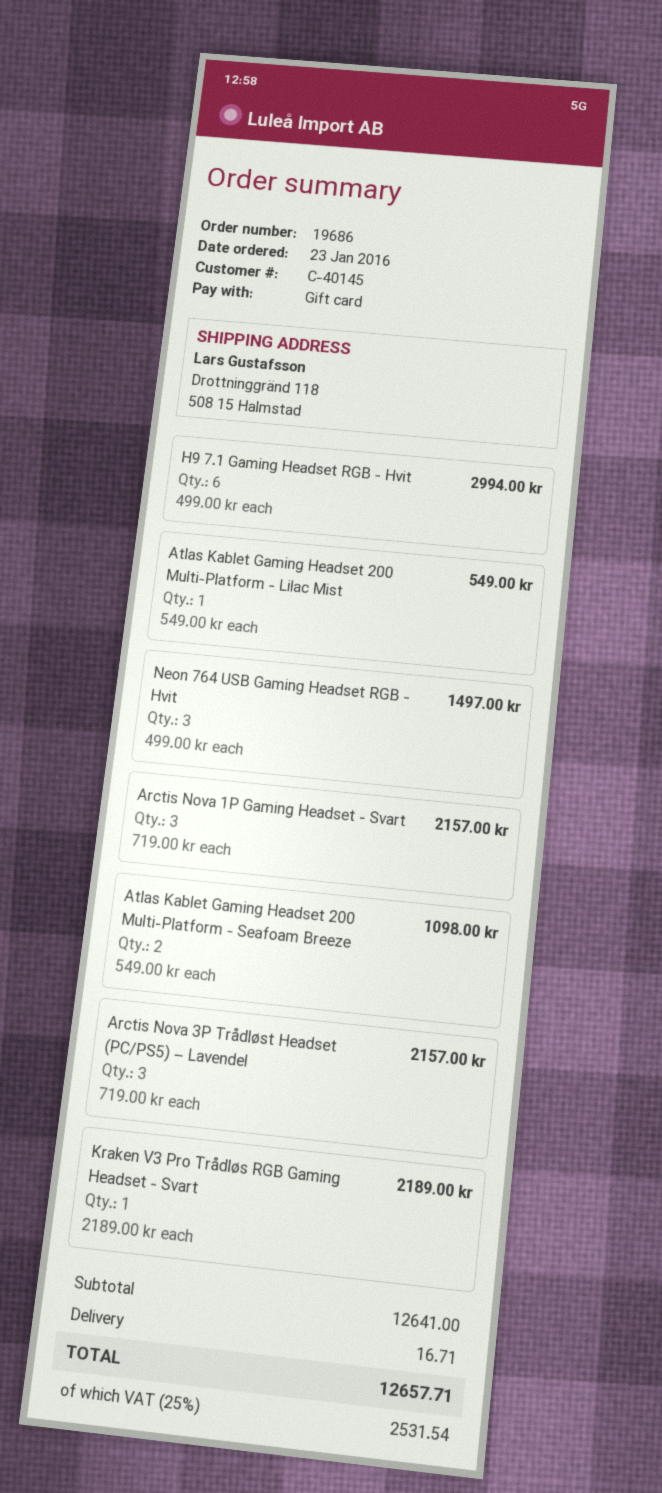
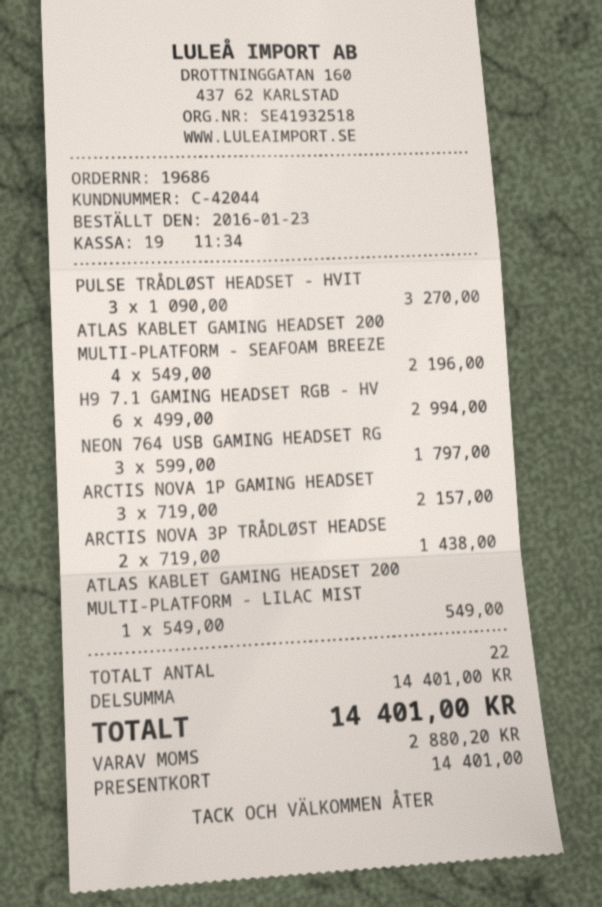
customer number: C-40145 -> C-42044
Neon 764 USB Gaming Headset RGB - Hvit: 3 x 499.00 = 1497.00 -> 3 x 599.00 = 1797.00
Atlas Kablet Gaming Headset 200 Multi-Platform - Seafoam Breeze: 2 x 549.00 = 1098.00 -> 4 x 549.00 = 2196.00
Arctis Nova 3P Trådløst Headset (PC/PS5) – Lavendel: 3 x 719.00 = 2157.00 -> 2 x 719.00 = 1438.00
Kraken V3 Pro Trådløs RGB Gaming Headset - Svart: 1 x 2189.00 = 2189.00 -> none
PULSE TRÅDLØST HEADSET - HVIT: none -> 3 x 1090.00 = 3270.00
subtotal: 12641.00 -> 14401.00
shipping: 16.71 -> none
tax: 2531.54 -> 2880.20
total: 12657.71 -> 14401.00

